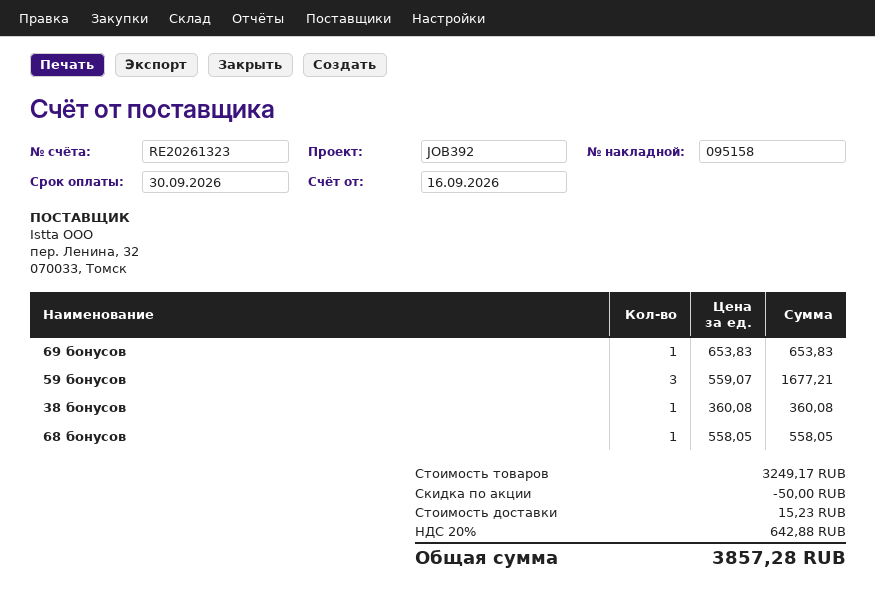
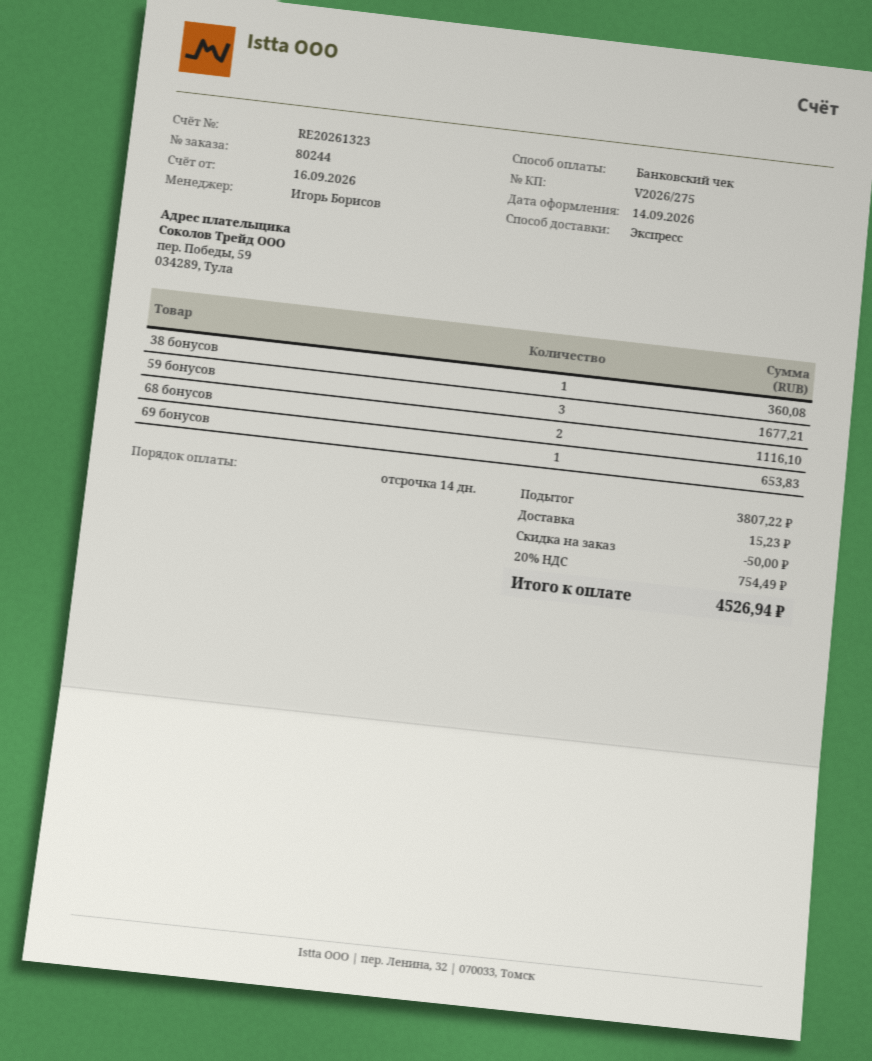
68 бонусов: 1 for 558.05 -> 2 for 1116.10
subtotal: 3249.17 -> 3807.22
tax: 20% = 642.88 -> 20% = 754.49
total: 3857.28 -> 4526.94

